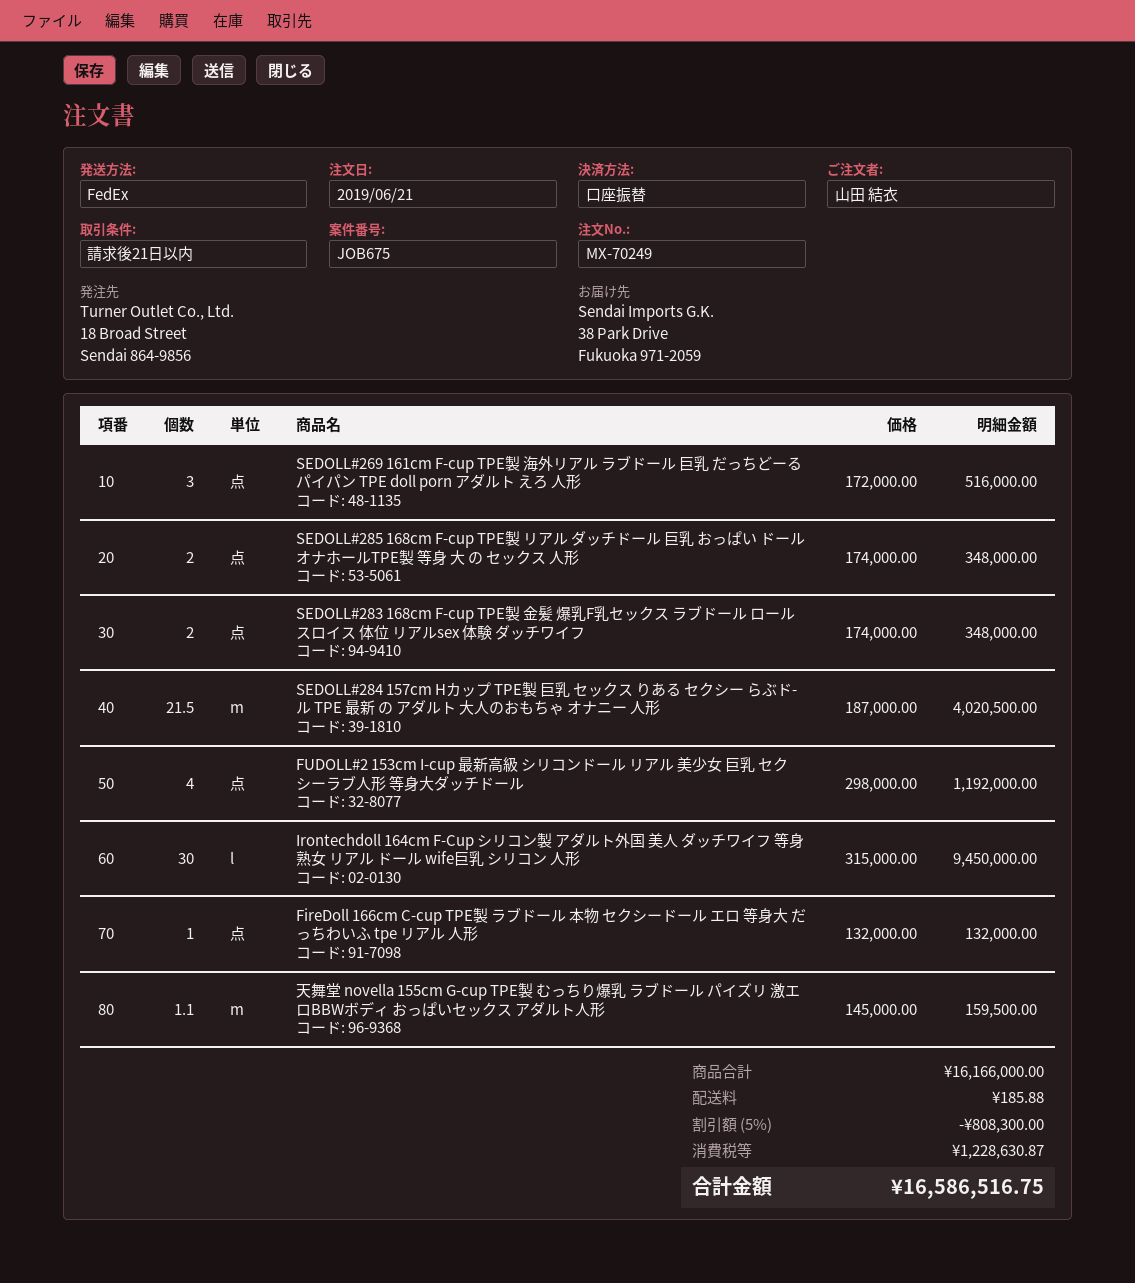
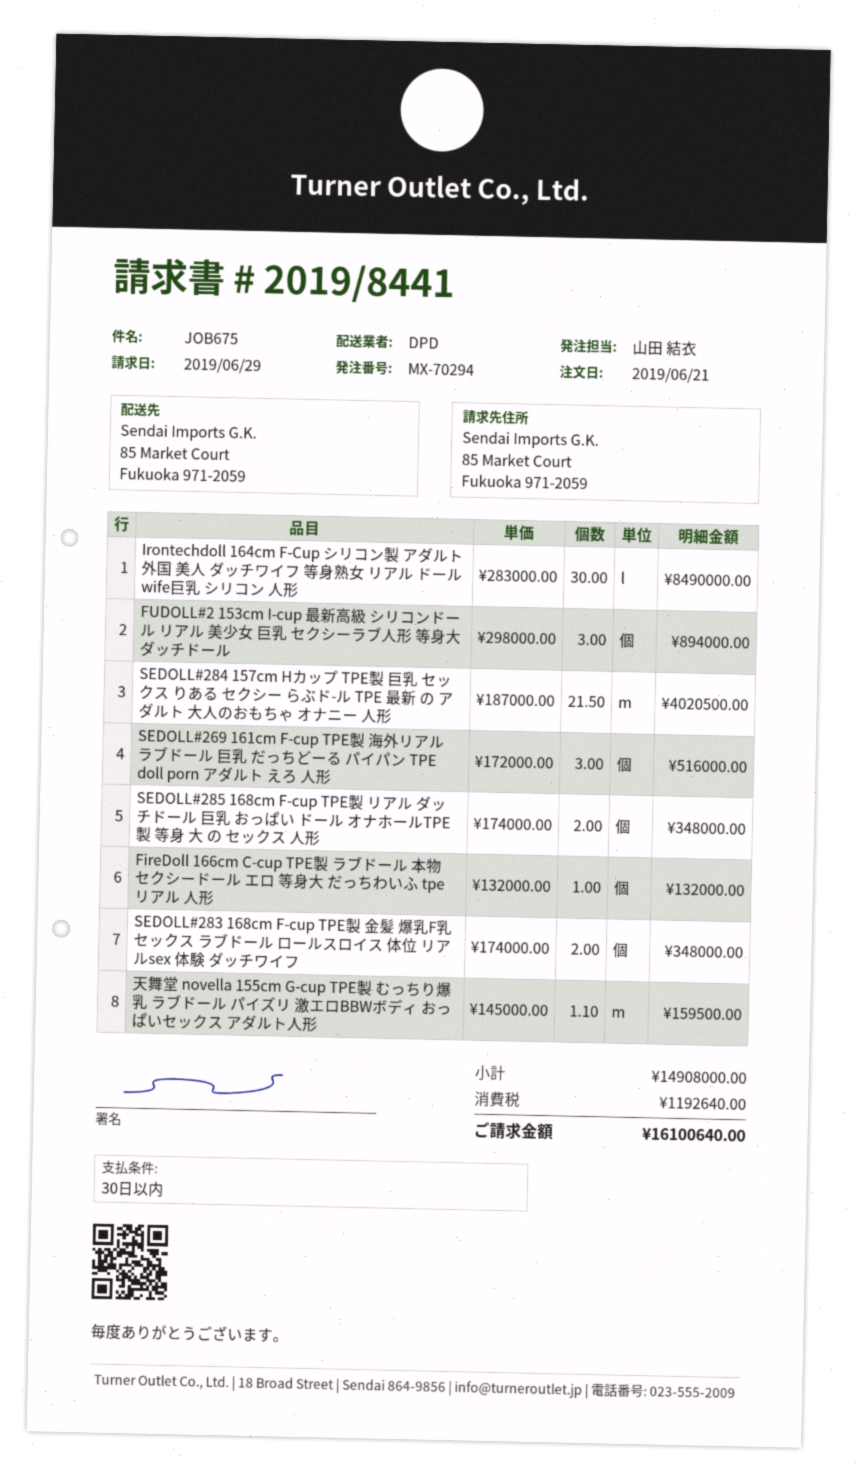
order number: MX-70249 -> MX-70294
payment terms: 21 days -> 30 days
shipping method: FedEx -> DPD
ship to: 38 Park Drive, Fukuoka 971-2059 -> 85 Market Court, Fukuoka 971-2059
FUDOLL#2 153cm I-cup 最新高級 シリコンドール リアル 美少女 巨乳 セクシーラブ人形 等身大ダッチドール: 4 x 298000.00 = 1192000.00 -> 3 x 298000.00 = 894000.00
Irontechdoll 164cm F-Cup シリコン製 アダルト外国 美人 ダッチワイフ 等身熟女 リアル ドール wife巨乳 シリコン 人形: 30 x 315000.00 = 9450000.00 -> 30 x 283000.00 = 8490000.00
subtotal: 16166000.00 -> 14908000.00
discount: 5% = 808300.00 -> none
shipping: 185.88 -> none
tax: 1228630.87 -> 1192640.00
total: 16586516.75 -> 16100640.00

